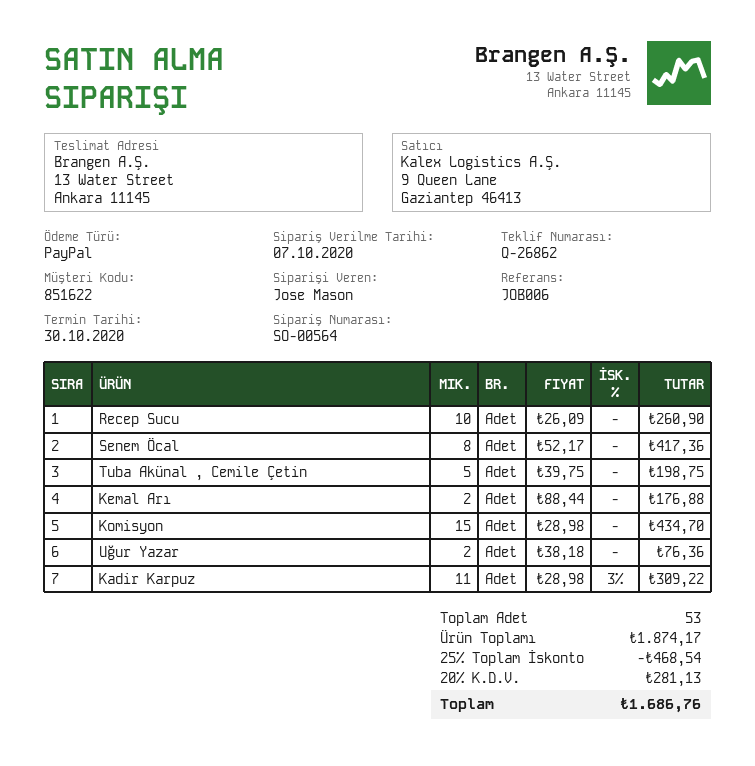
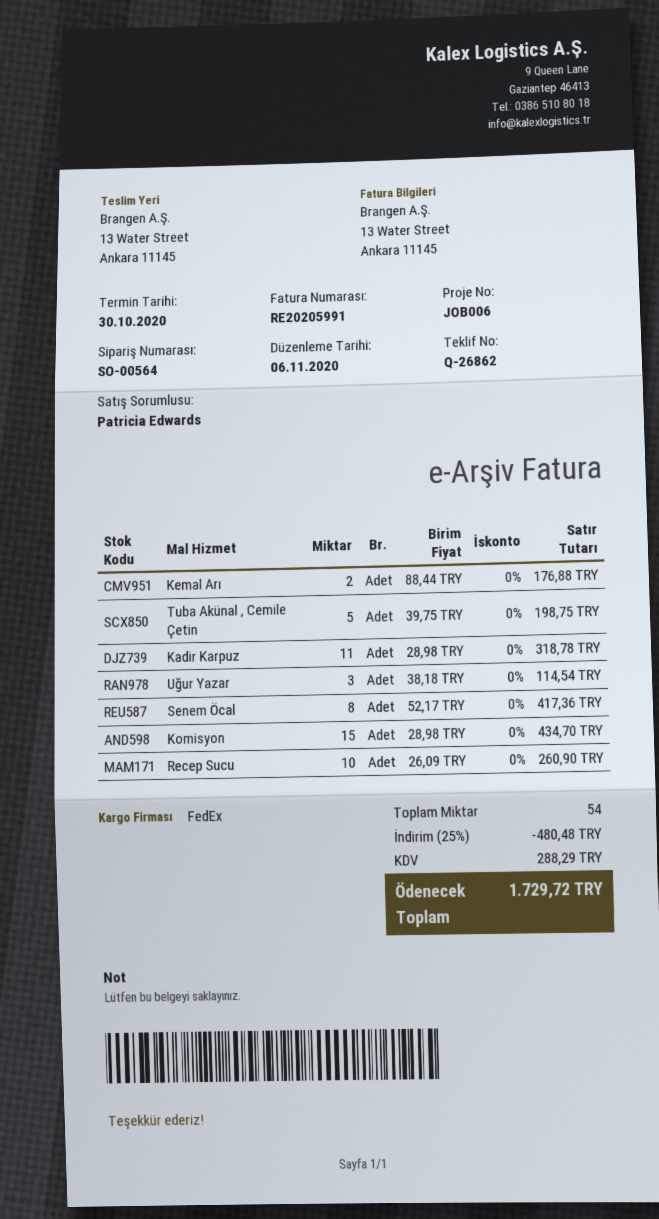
Uğur Yazar: 2 x 38.18 = 76.36 -> 3 x 38.18 = 114.54
Kadir Karpuz: 11 x 28.98 - 3% = 309.22 -> 11 x 28.98 = 318.78
total quantity: 53 -> 54
discount: 25% = 468.54 -> 25% = 480.48
tax: 281.13 -> 288.29
total: 1686.76 -> 1729.72

